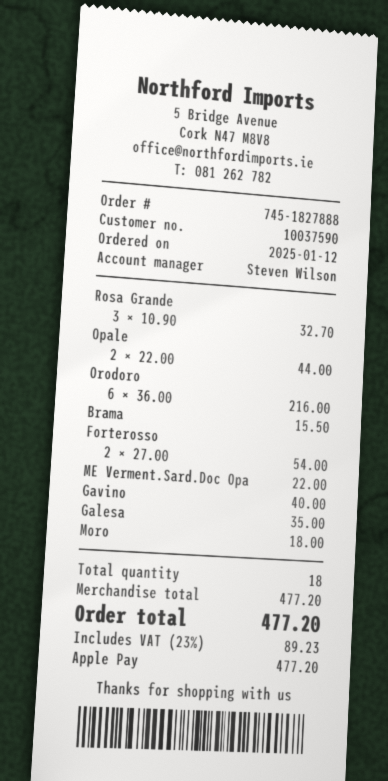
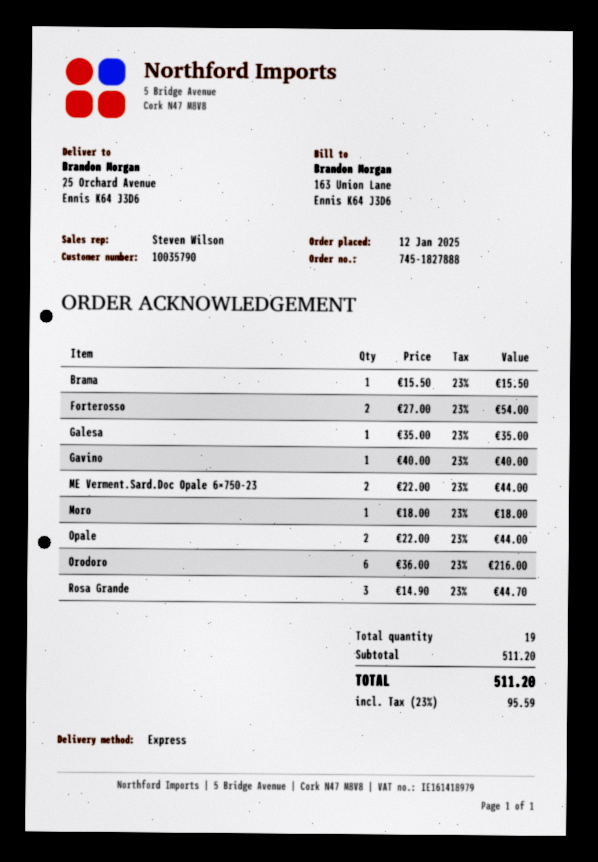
customer number: 10037590 -> 10035790
Rosa Grande: 3 x 10.90 = 32.70 -> 3 x 14.90 = 44.70
ME Verment.Sard.Doc Opa: 1 x 22.00 = 22.00 -> 2 x 22.00 = 44.00
total quantity: 18 -> 19
subtotal: 477.20 -> 511.20
tax: 23% = 89.23 -> 23% = 95.59
total: 477.20 -> 511.20

